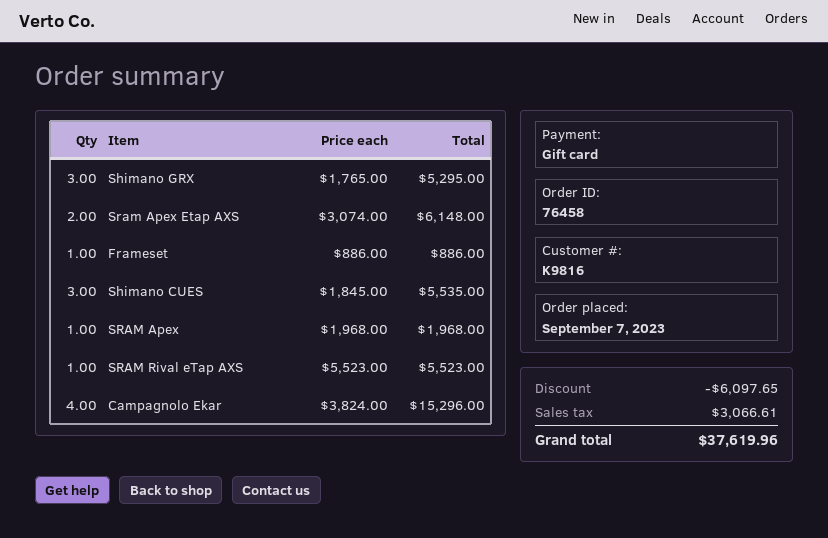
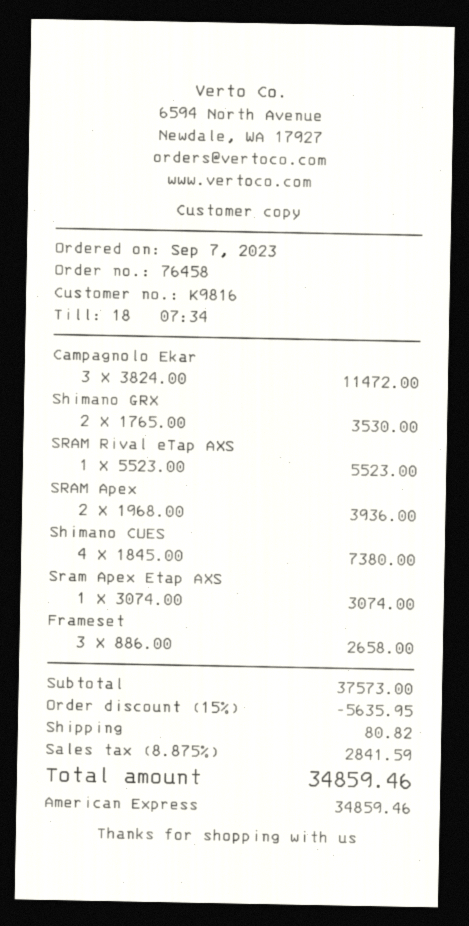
payment method: gift card -> American Express
Shimano GRX: 3 x 1765.00 = 5295.00 -> 2 x 1765.00 = 3530.00
Sram Apex Etap AXS: 2 x 3074.00 = 6148.00 -> 1 x 3074.00 = 3074.00
Frameset: 1 x 886.00 = 886.00 -> 3 x 886.00 = 2658.00
Shimano CUES: 3 x 1845.00 = 5535.00 -> 4 x 1845.00 = 7380.00
SRAM Apex: 1 x 1968.00 = 1968.00 -> 2 x 1968.00 = 3936.00
Campagnolo Ekar: 4 x 3824.00 = 15296.00 -> 3 x 3824.00 = 11472.00
discount: 6097.65 -> 5635.95
shipping: none -> 80.82
tax: 3066.61 -> 2841.59
total: 37619.96 -> 34859.46

